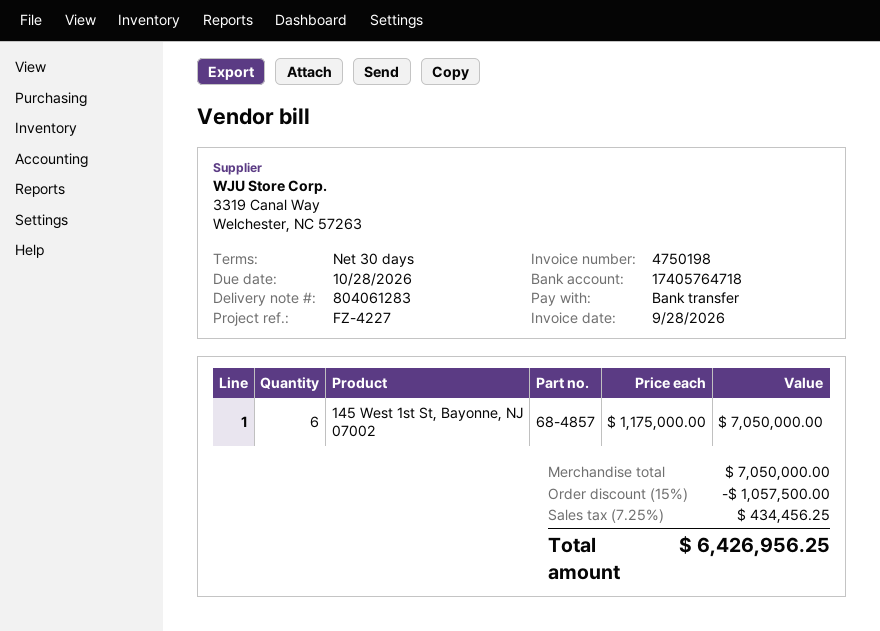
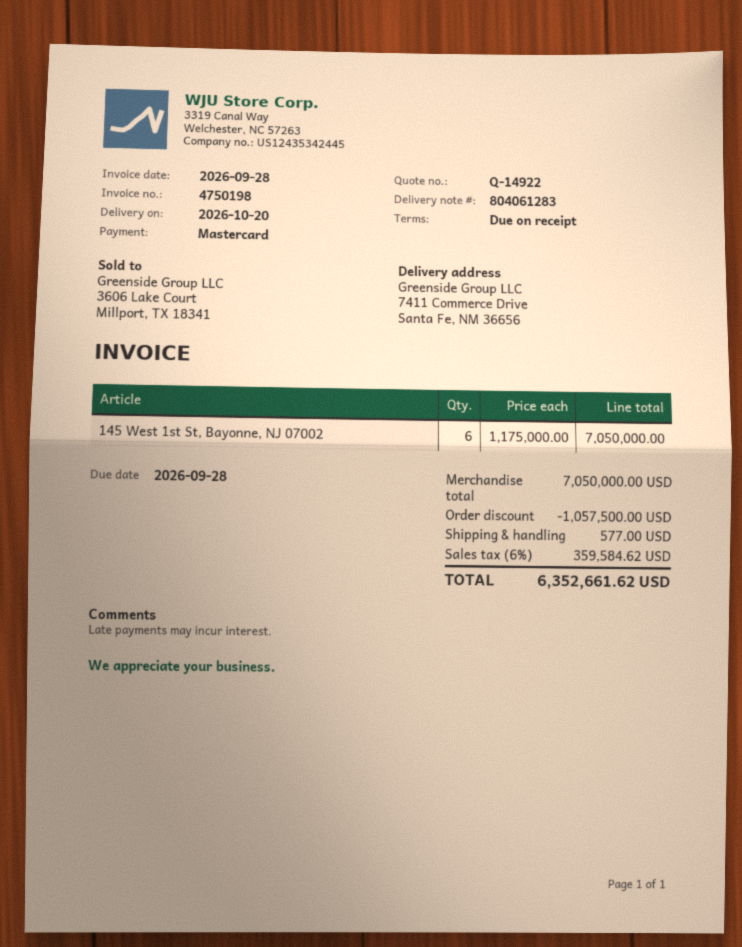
payment terms: 30 days -> on receipt
due date: 2026-10-28 -> 2026-09-28
payment method: bank transfer -> Mastercard
shipping: none -> 577.00
tax: 7.25% = 434456.25 -> 6% = 359584.62
total: 6426956.25 -> 6352661.62

